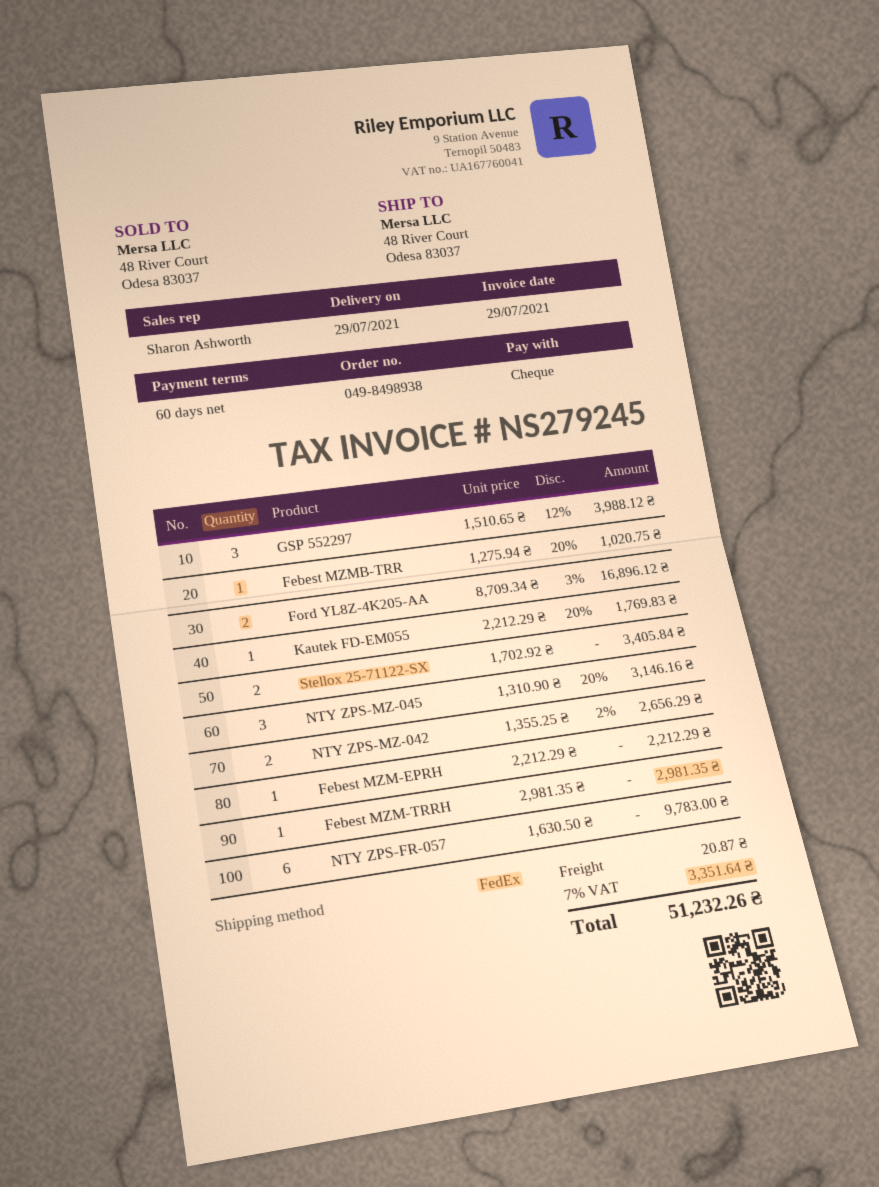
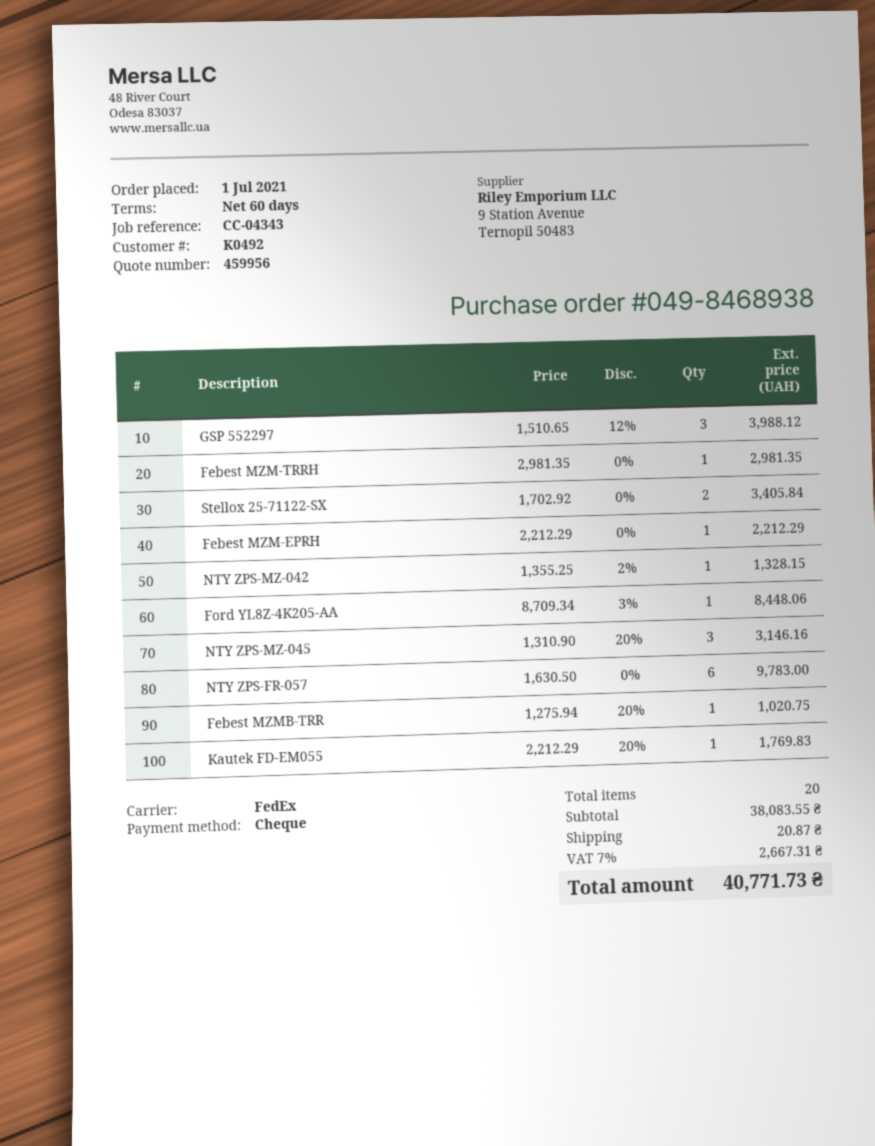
order number: 049-8498938 -> 049-8468938
Ford YL8Z-4K205-AA: 2 x 8709.34 - 3% = 16896.12 -> 1 x 8709.34 - 3% = 8448.06
NTY ZPS-MZ-042: 2 x 1355.25 - 2% = 2656.29 -> 1 x 1355.25 - 2% = 1328.15
tax: 7% = 3351.64 -> 7% = 2667.31
total: 51232.26 -> 40771.73

